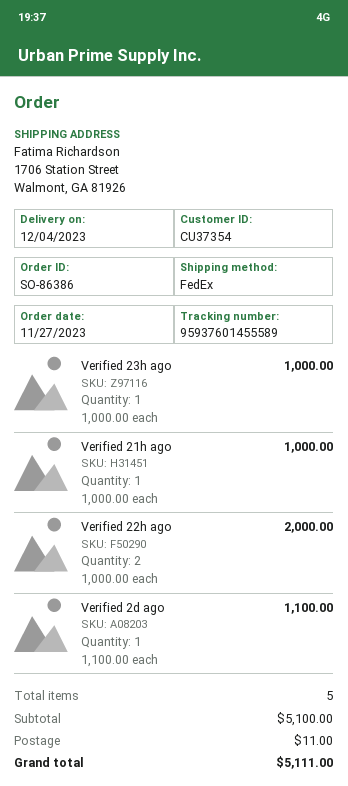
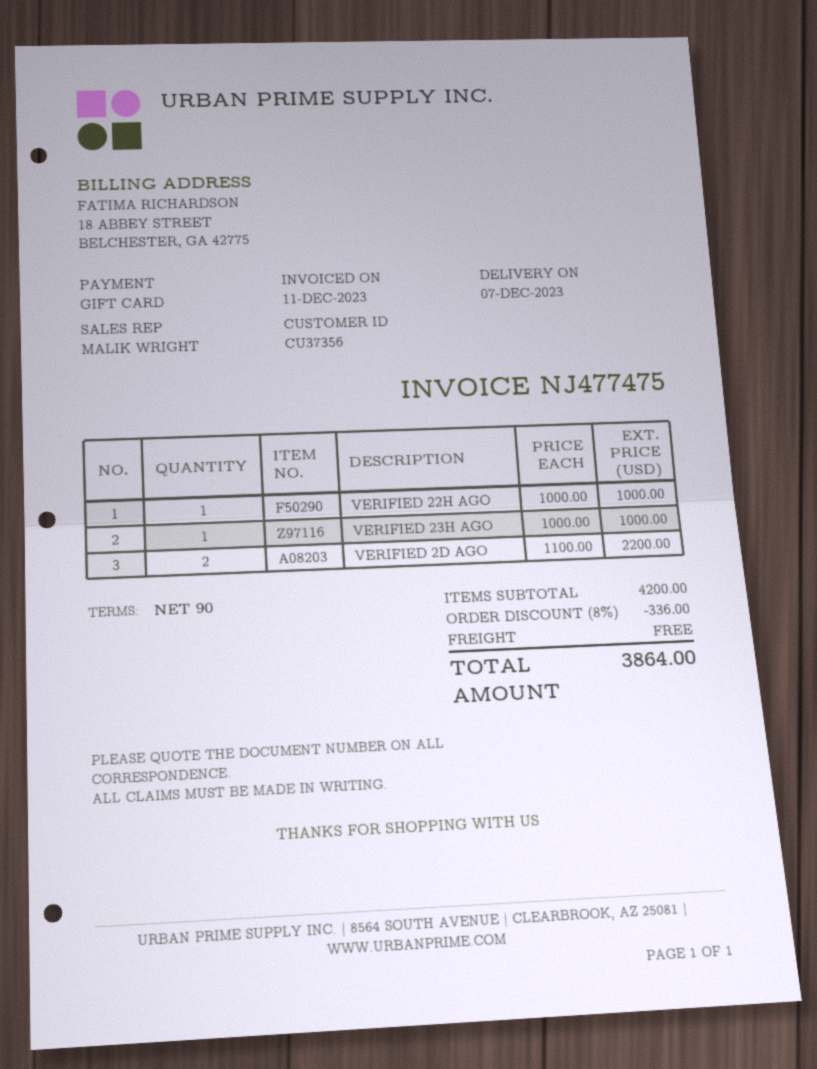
delivery date: 2023-12-04 -> 2023-12-07
customer number: CU37354 -> CU37356
Verified 21h ago: 1 x 1000.00 = 1000.00 -> none
Verified 22h ago: 2 x 1000.00 = 2000.00 -> 1 x 1000.00 = 1000.00
Verified 2d ago: 1 x 1100.00 = 1100.00 -> 2 x 1100.00 = 2200.00
subtotal: 5100.00 -> 4200.00
discount: none -> 8% = 336.00
shipping: 11.00 -> 0.00
total: 5111.00 -> 3864.00

